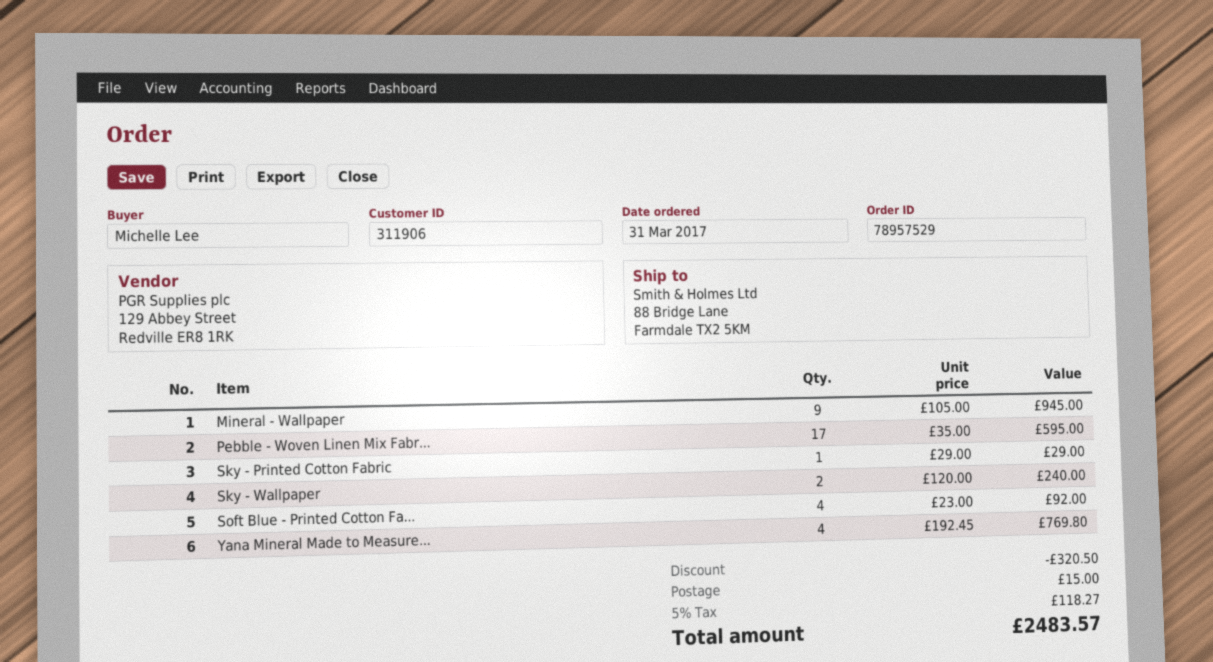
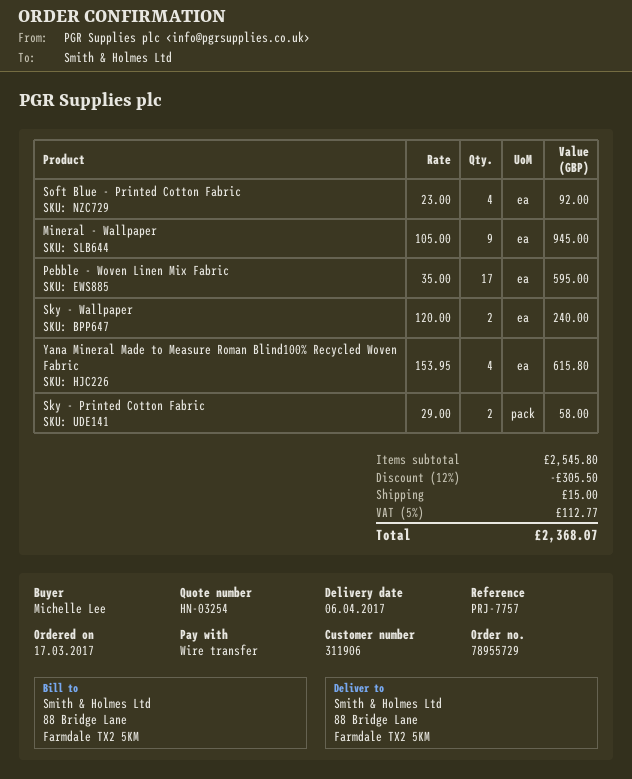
order number: 78957529 -> 78955729
order date: 2017-03-31 -> 2017-03-17
Sky - Printed Cotton Fabric: 1 x 29.00 = 29.00 -> 2 x 29.00 = 58.00
Yana Mineral Made to Measure...: 4 x 192.45 = 769.80 -> 4 x 153.95 = 615.80
discount: 320.50 -> 305.50
tax: 5% = 118.27 -> 5% = 112.77
total: 2483.57 -> 2368.07

